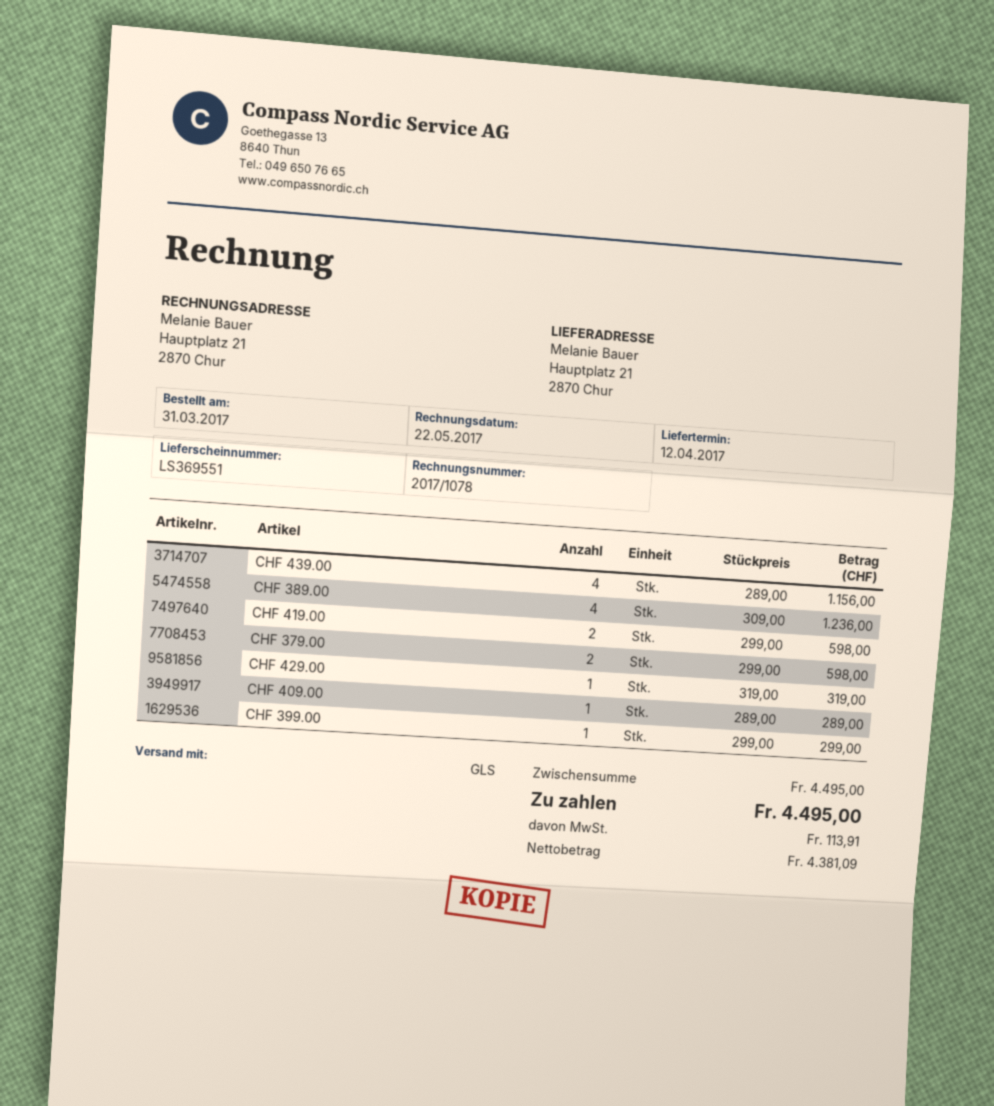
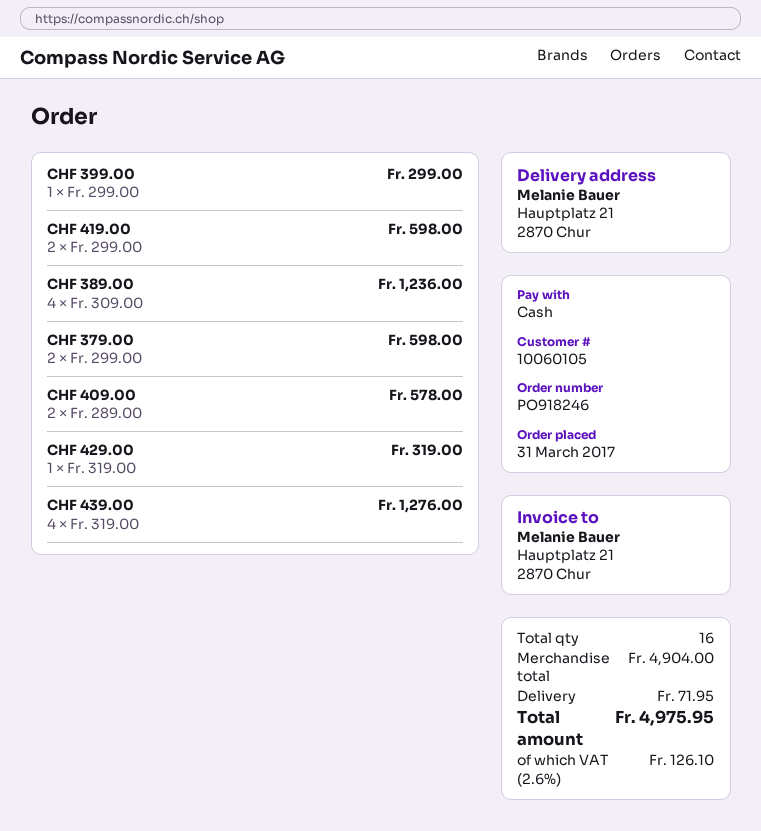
CHF 439.00: 4 x 289.00 = 1156.00 -> 4 x 319.00 = 1276.00
CHF 409.00: 1 x 289.00 = 289.00 -> 2 x 289.00 = 578.00
subtotal: 4495.00 -> 4904.00
shipping: none -> 71.95
tax: 113.91 -> 126.10
total: 4495.00 -> 4975.95

